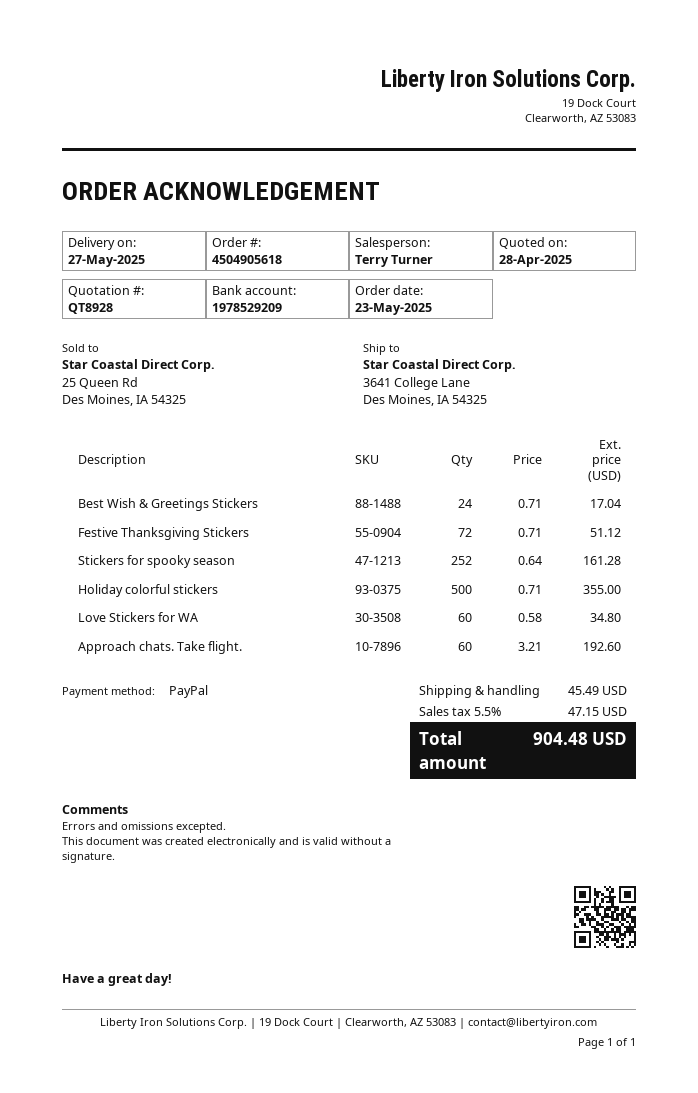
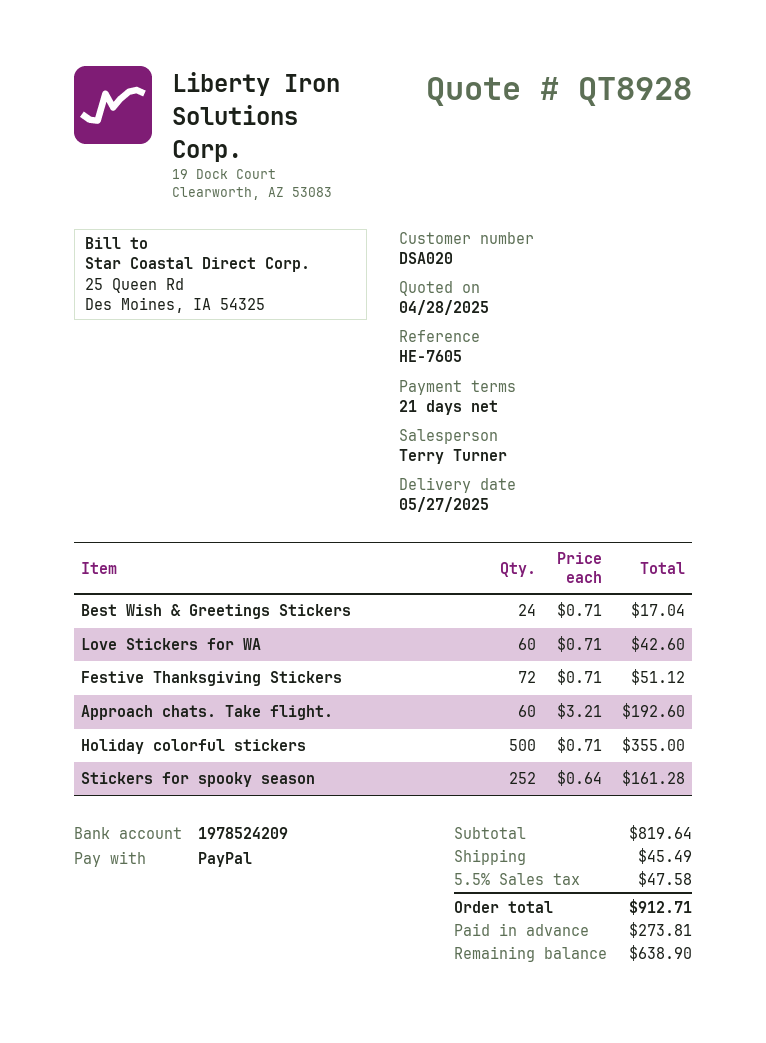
bank account: 1978529209 -> 1978524209
Love Stickers for WA: 60 x 0.58 = 34.80 -> 60 x 0.71 = 42.60
tax: 5.5% = 47.15 -> 5.5% = 47.58
total: 904.48 -> 912.71

